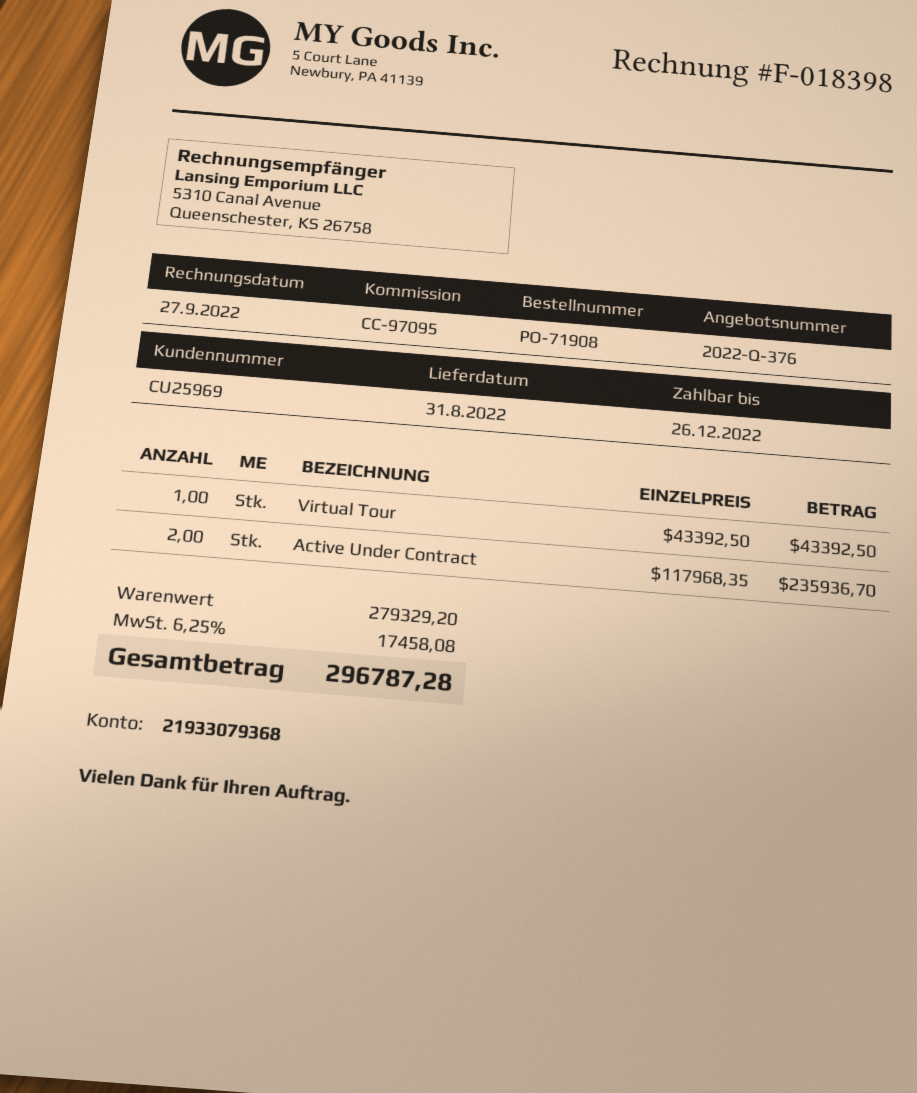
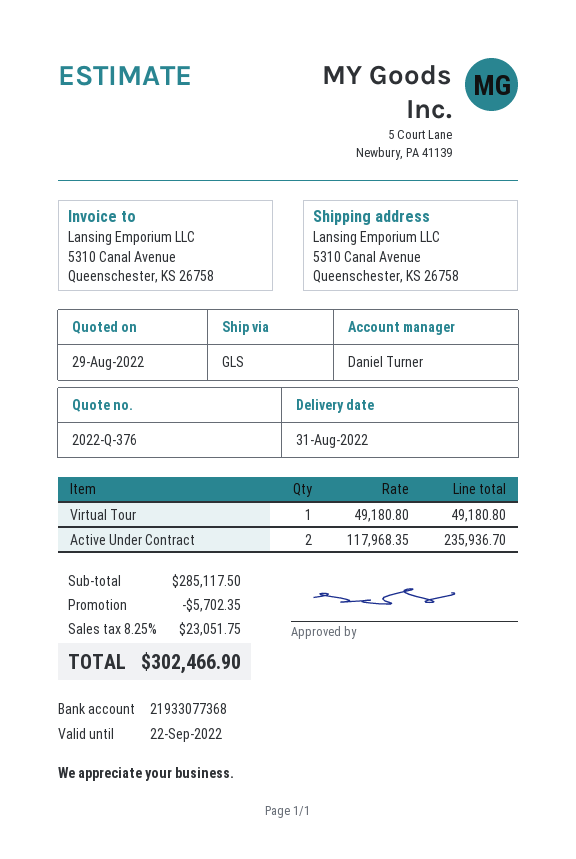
bank account: 21933079368 -> 21933077368
Virtual Tour: 1 x 43392.50 = 43392.50 -> 1 x 49180.80 = 49180.80
subtotal: 279329.20 -> 285117.50
discount: none -> 5702.35
tax: 6.25% = 17458.08 -> 8.25% = 23051.75
total: 296787.28 -> 302466.90

